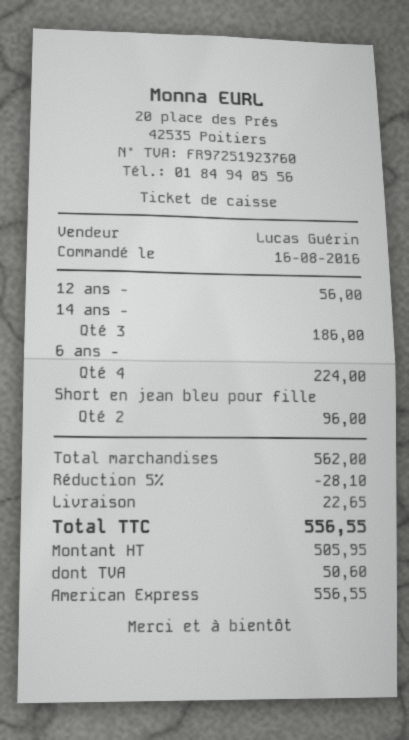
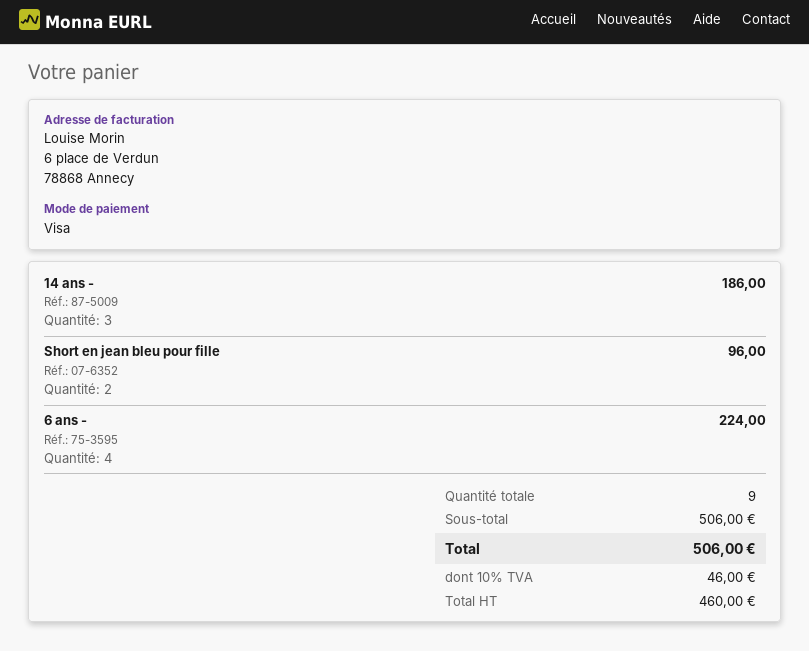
payment method: American Express -> Visa
12 ans -: 1 for 56.00 -> none
subtotal: 562.00 -> 506.00
discount: 5% = 28.10 -> none
shipping: 22.65 -> none
net: 505.95 -> 460.00
tax: 50.60 -> 46.00
total: 556.55 -> 506.00

